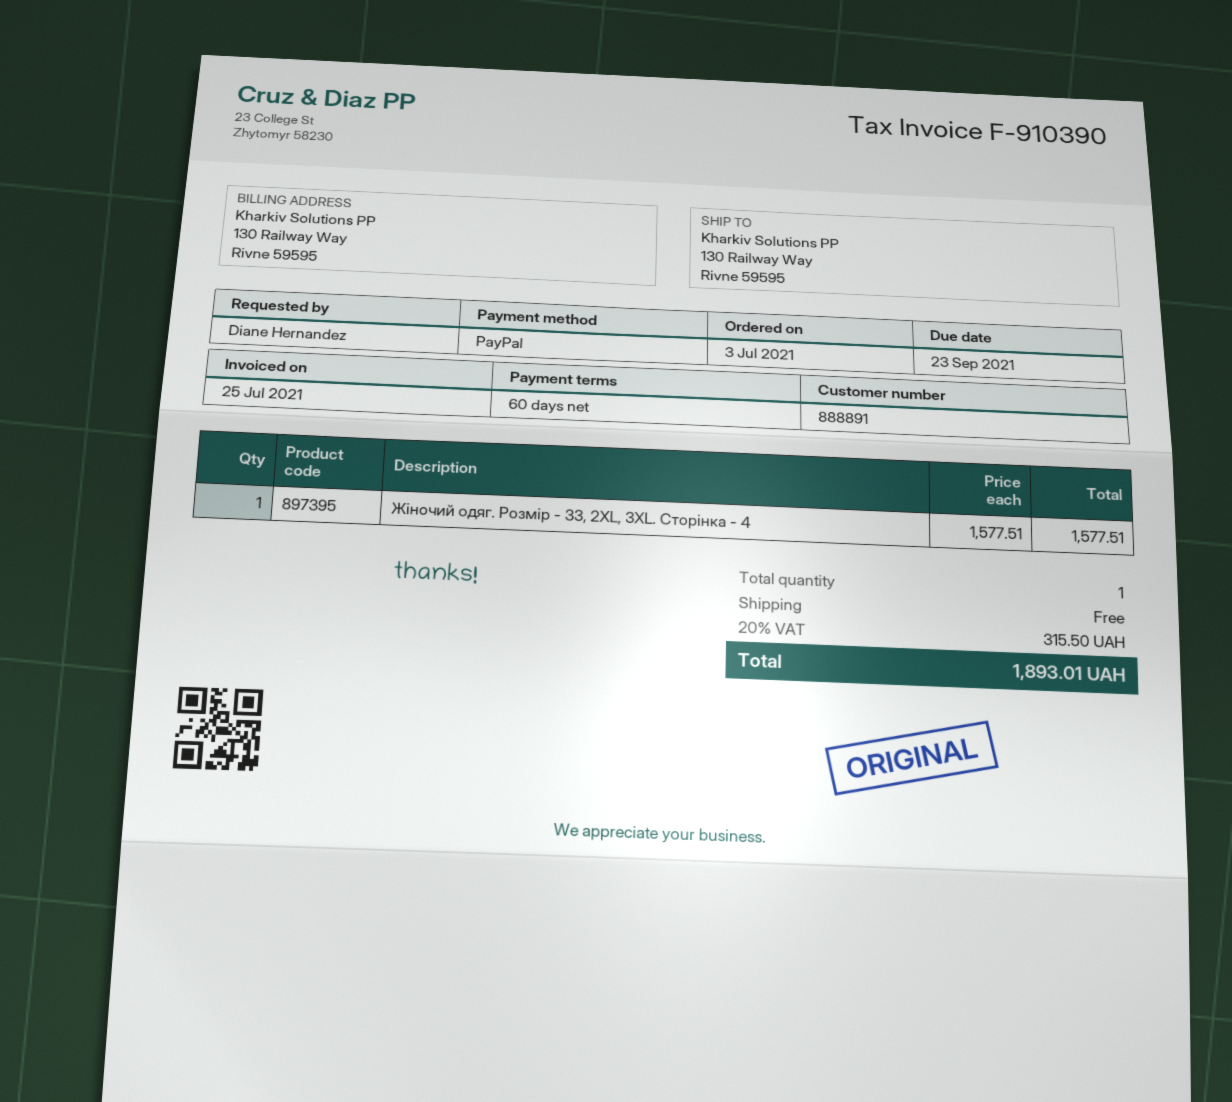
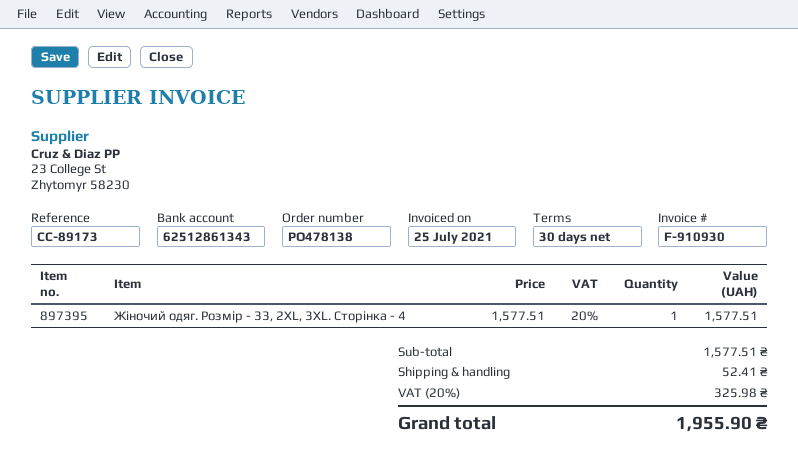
invoice number: F-910390 -> F-910930
payment terms: 60 days -> 30 days
shipping: 0.00 -> 52.41
tax: 20% = 315.50 -> 20% = 325.98
total: 1893.01 -> 1955.90

